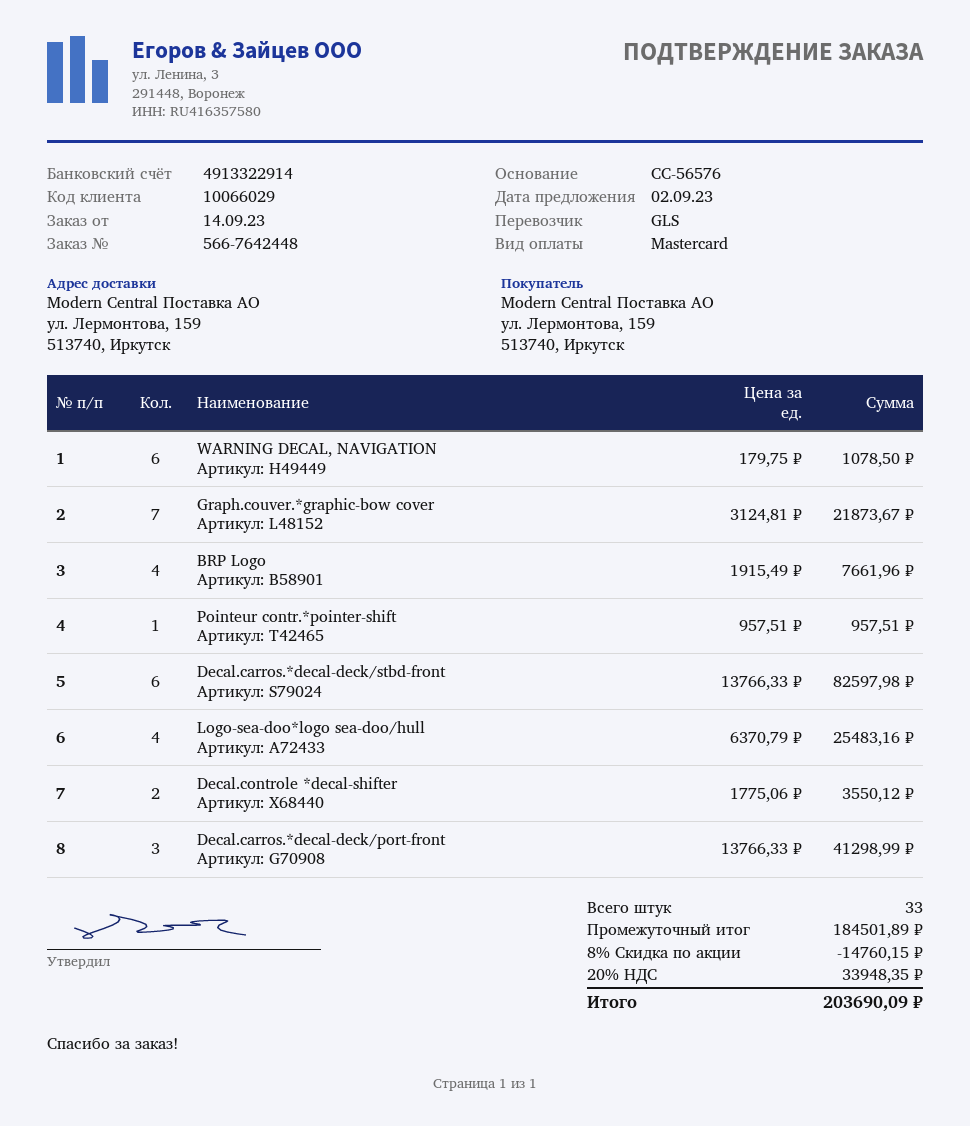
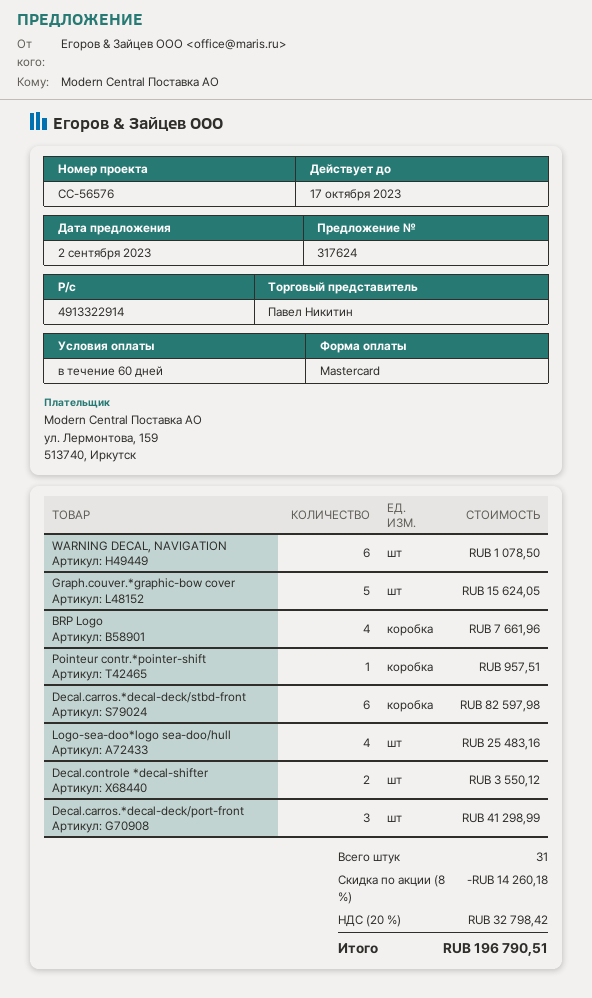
Graph.couver.*graphic-bow cover: 7 for 21873.67 -> 5 for 15624.05
total quantity: 33 -> 31
discount: 8% = 14760.15 -> 8% = 14260.18
tax: 20% = 33948.35 -> 20% = 32798.42
total: 203690.09 -> 196790.51

